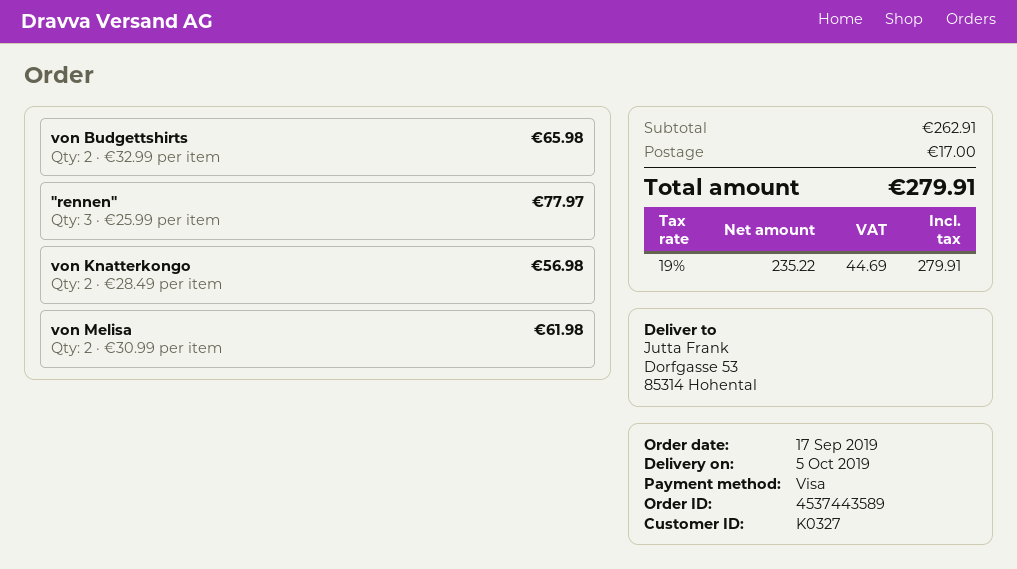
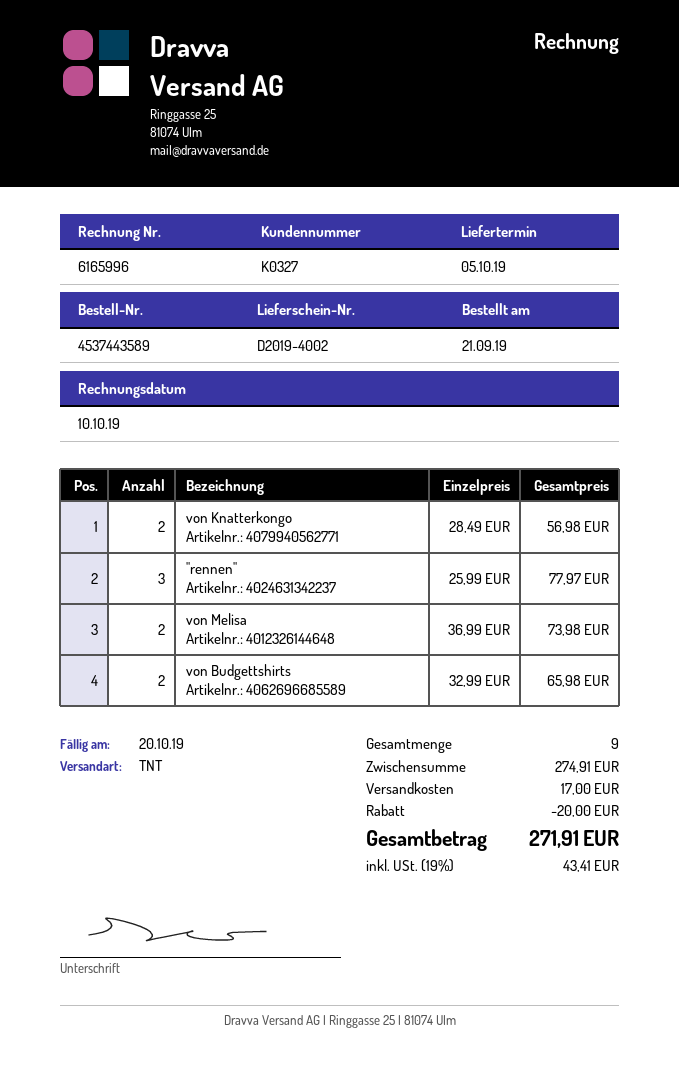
order date: 2019-09-17 -> 2019-09-21
von Melisa: 2 x 30.99 = 61.98 -> 2 x 36.99 = 73.98
subtotal: 262.91 -> 274.91
discount: none -> 20.00
tax: 19% = 44.69 -> 19% = 43.41
total: 279.91 -> 271.91

